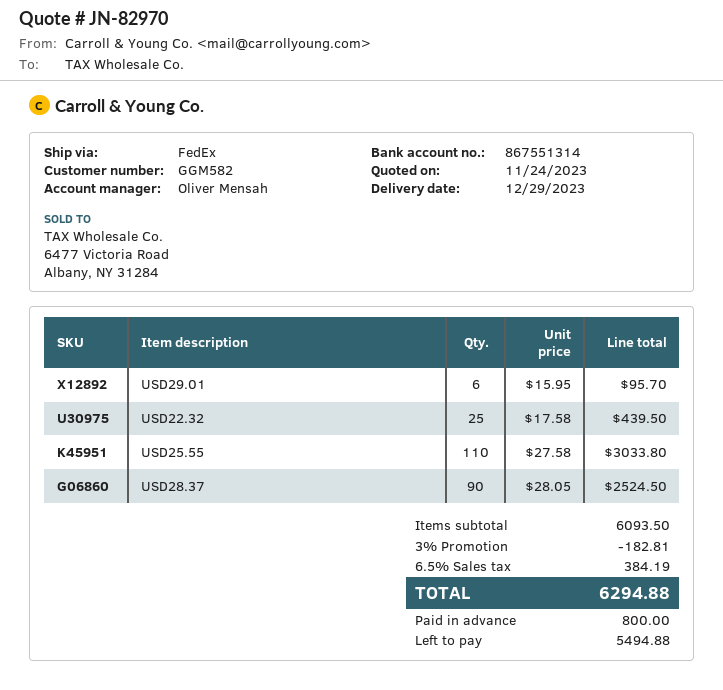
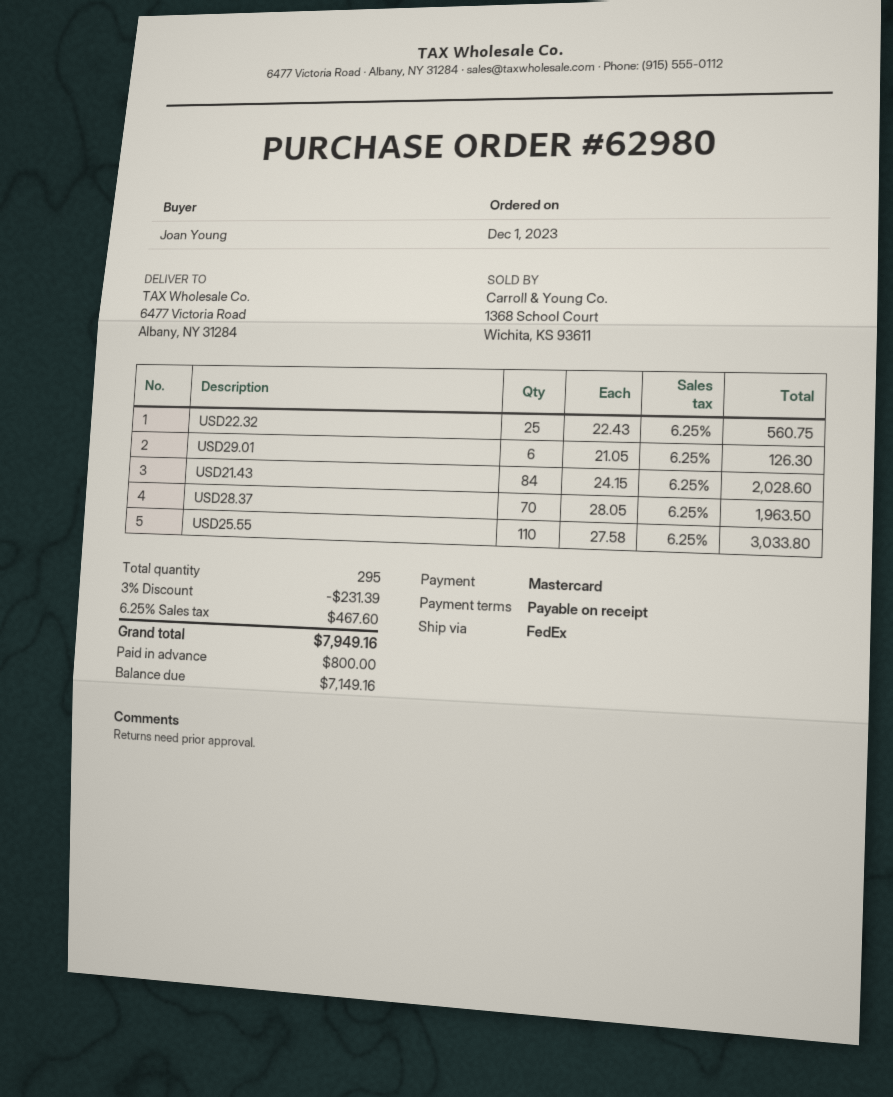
USD29.01: 6 x 15.95 = 95.70 -> 6 x 21.05 = 126.30
USD22.32: 25 x 17.58 = 439.50 -> 25 x 22.43 = 560.75
USD28.37: 90 x 28.05 = 2524.50 -> 70 x 28.05 = 1963.50
USD21.43: none -> 84 x 24.15 = 2028.60
discount: 3% = 182.81 -> 3% = 231.39
tax: 6.5% = 384.19 -> 6.25% = 467.60
total: 6294.88 -> 7949.16
balance: 5494.88 -> 7149.16

